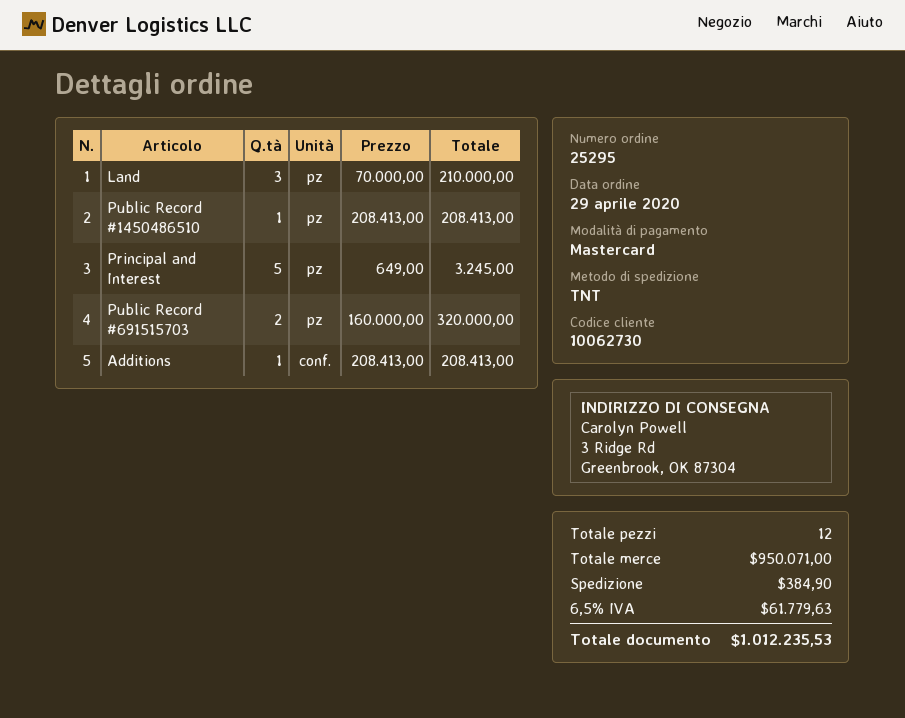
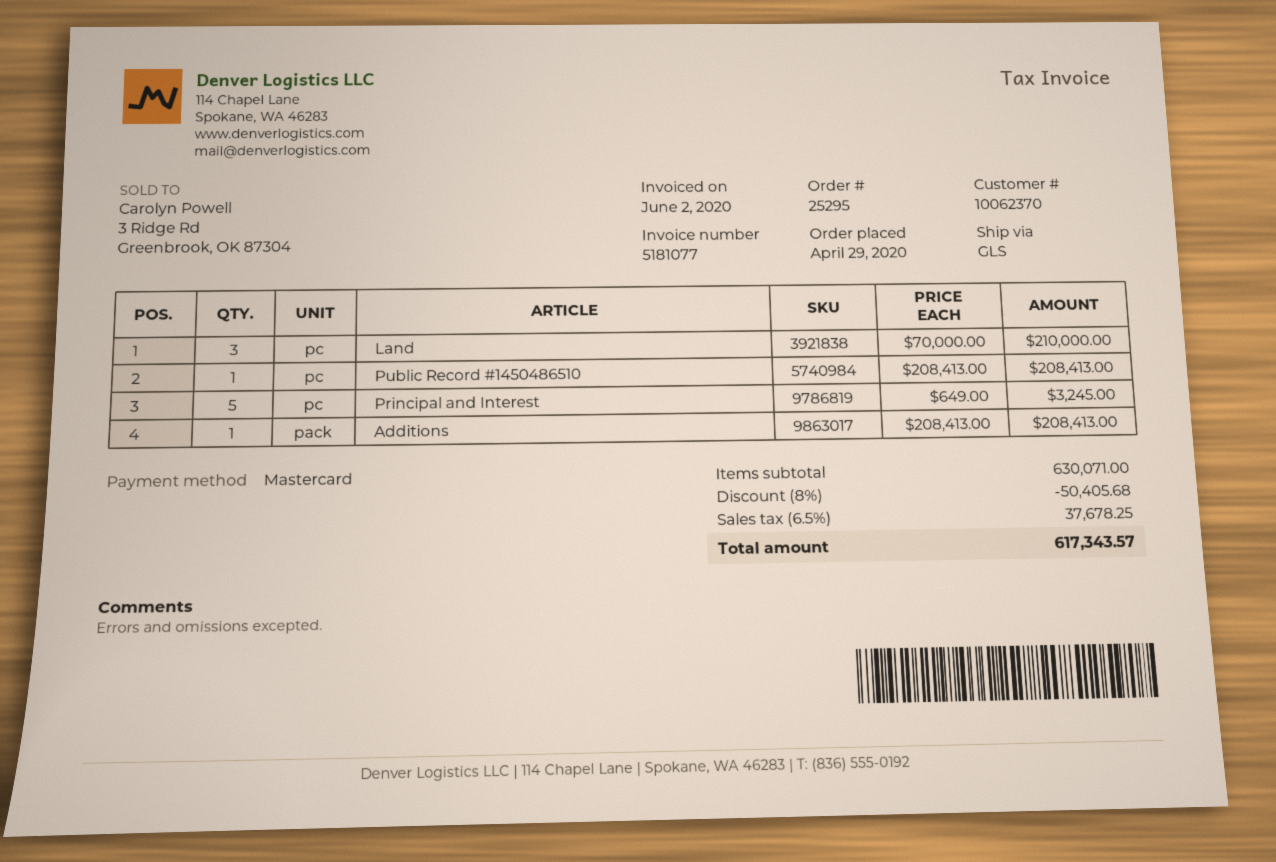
customer number: 10062730 -> 10062370
shipping method: TNT -> GLS
Public Record #691515703: 2 x 160000.00 = 320000.00 -> none
subtotal: 950071.00 -> 630071.00
discount: none -> 8% = 50405.68
shipping: 384.90 -> none
tax: 6.5% = 61779.63 -> 6.5% = 37678.25
total: 1012235.53 -> 617343.57

